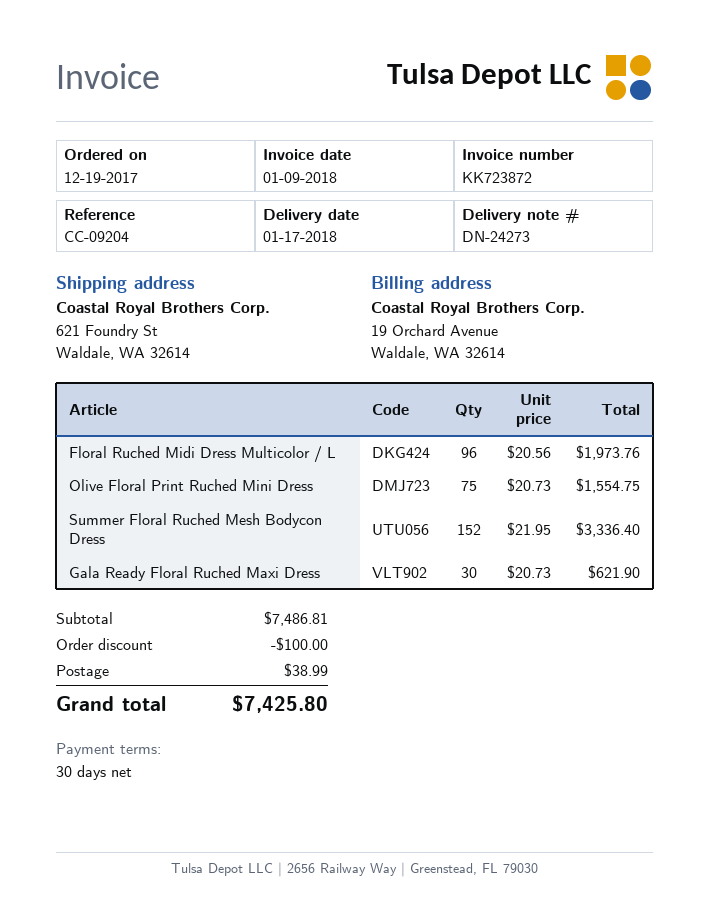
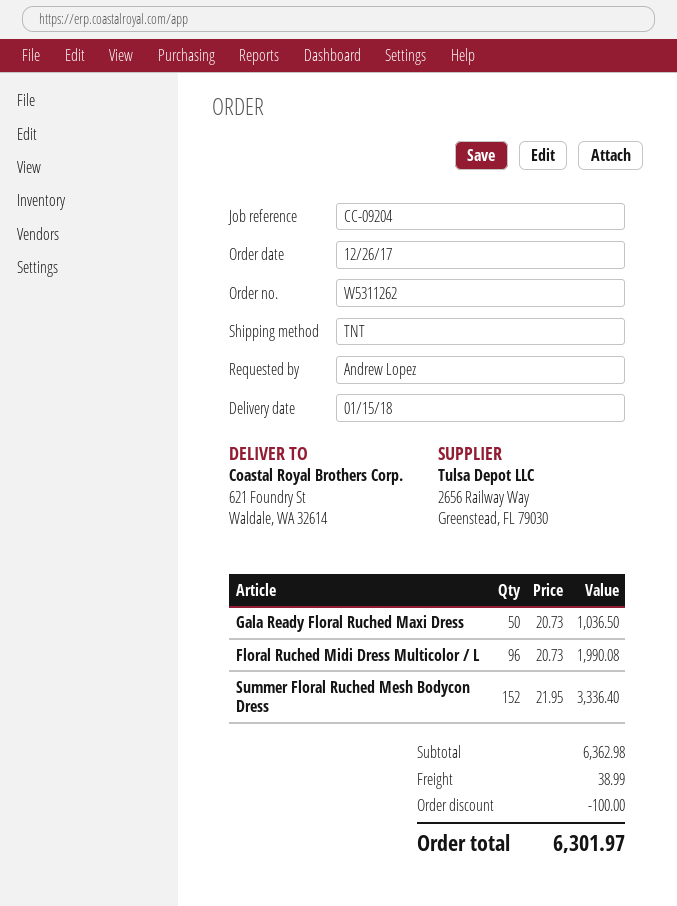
order date: 2017-12-19 -> 2017-12-26
delivery date: 2018-01-17 -> 2018-01-15
Floral Ruched Midi Dress Multicolor / L: 96 x 20.56 = 1973.76 -> 96 x 20.73 = 1990.08
Olive Floral Print Ruched Mini Dress: 75 x 20.73 = 1554.75 -> none
Gala Ready Floral Ruched Maxi Dress: 30 x 20.73 = 621.90 -> 50 x 20.73 = 1036.50
subtotal: 7486.81 -> 6362.98
total: 7425.80 -> 6301.97

